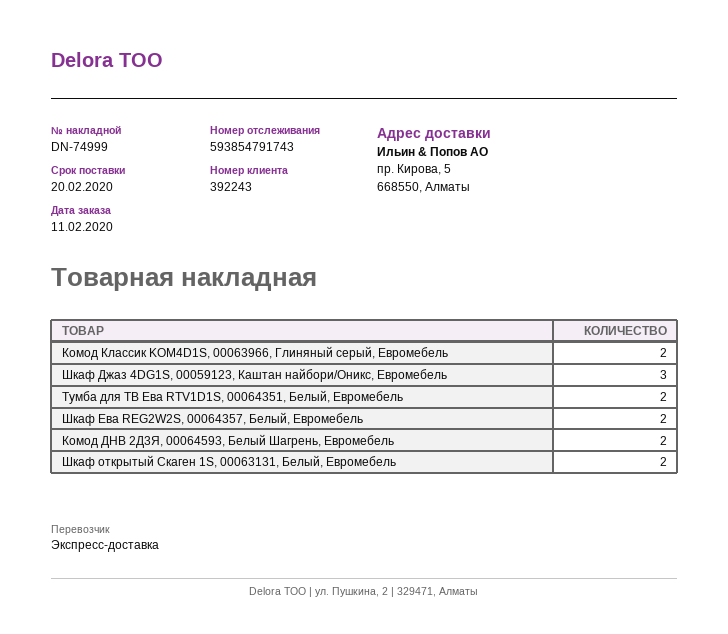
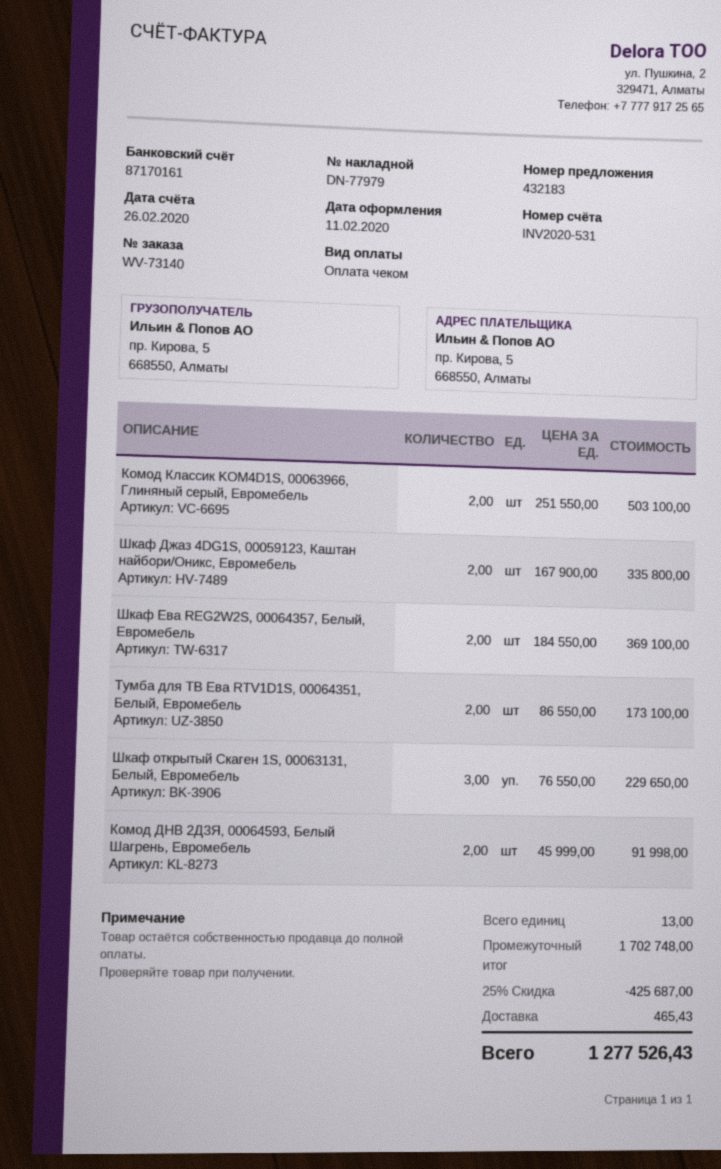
delivery note number: DN-74999 -> DN-77979
Шкаф Джаз 4DG1S, 00059123, Каштан найбори/Оникс, Евромебель: 3 -> 2
Шкаф открытый Скаген 1S, 00063131, Белый, Евромебель: 2 -> 3

